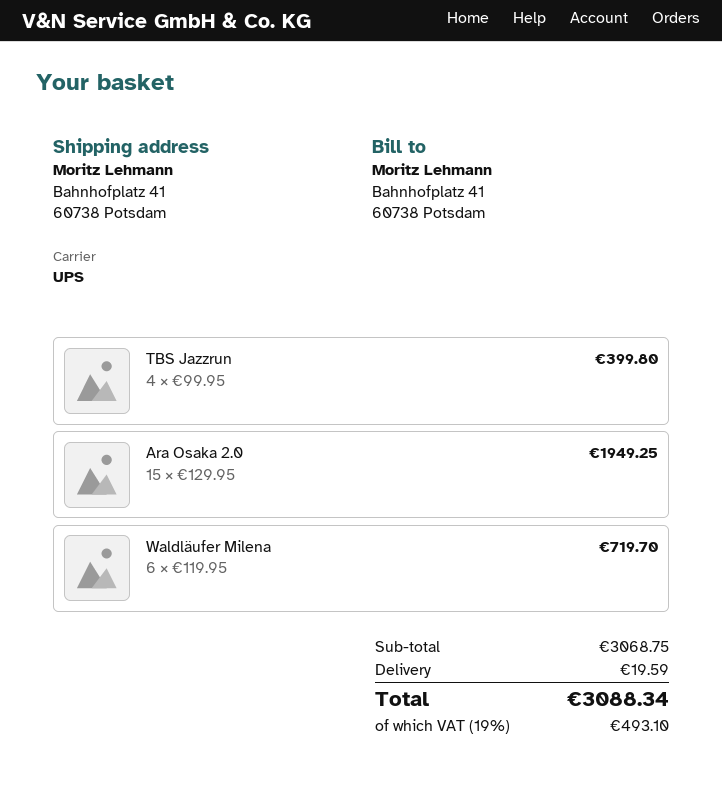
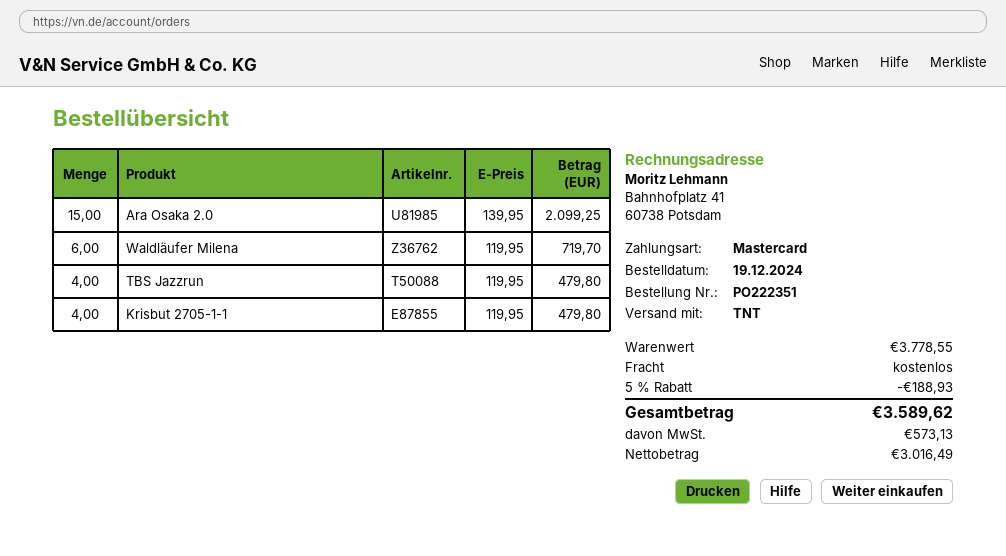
shipping method: UPS -> TNT
TBS Jazzrun: 4 x 99.95 = 399.80 -> 4 x 119.95 = 479.80
Ara Osaka 2.0: 15 x 129.95 = 1949.25 -> 15 x 139.95 = 2099.25
Krisbut 2705-1-1: none -> 4 x 119.95 = 479.80
subtotal: 3068.75 -> 3778.55
discount: none -> 5% = 188.93
shipping: 19.59 -> 0.00
tax: 493.10 -> 573.13
total: 3088.34 -> 3589.62

